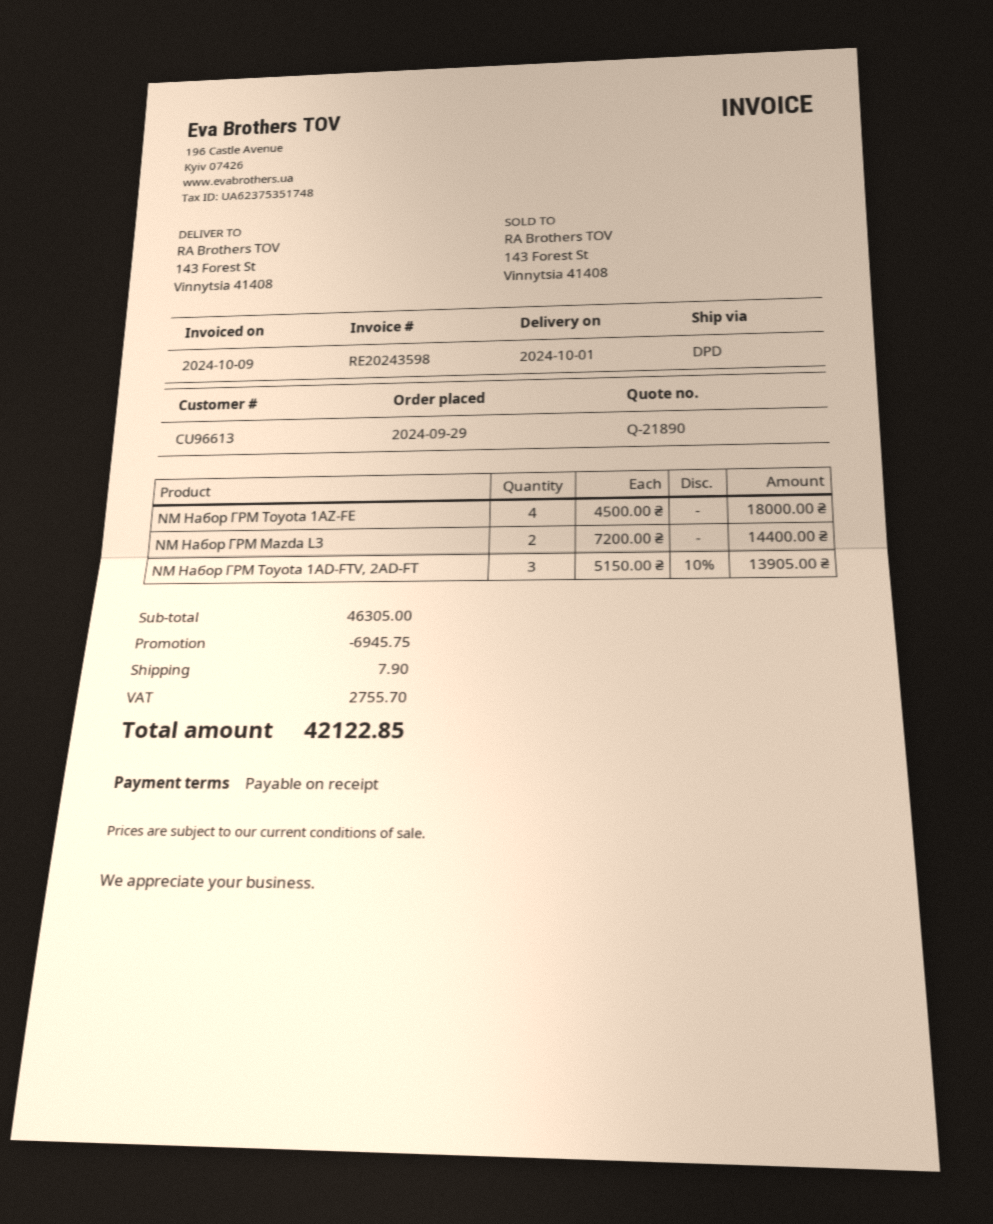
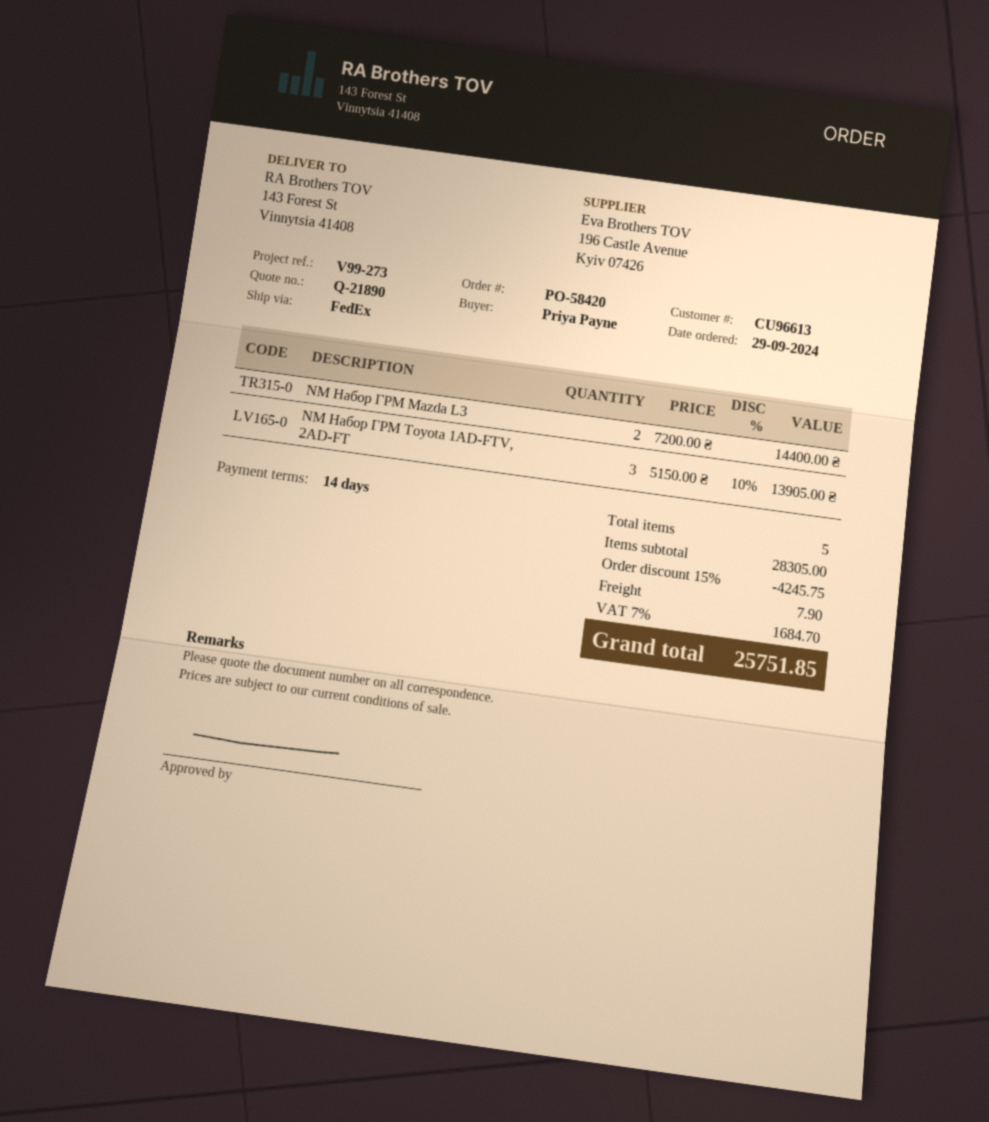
payment terms: on receipt -> 14 days
shipping method: DPD -> FedEx
NM Набор ГРМ Toyota 1AZ-FE: 4 x 4500.00 = 18000.00 -> none
subtotal: 46305.00 -> 28305.00
discount: 6945.75 -> 4245.75
tax: 2755.70 -> 1684.70
total: 42122.85 -> 25751.85

